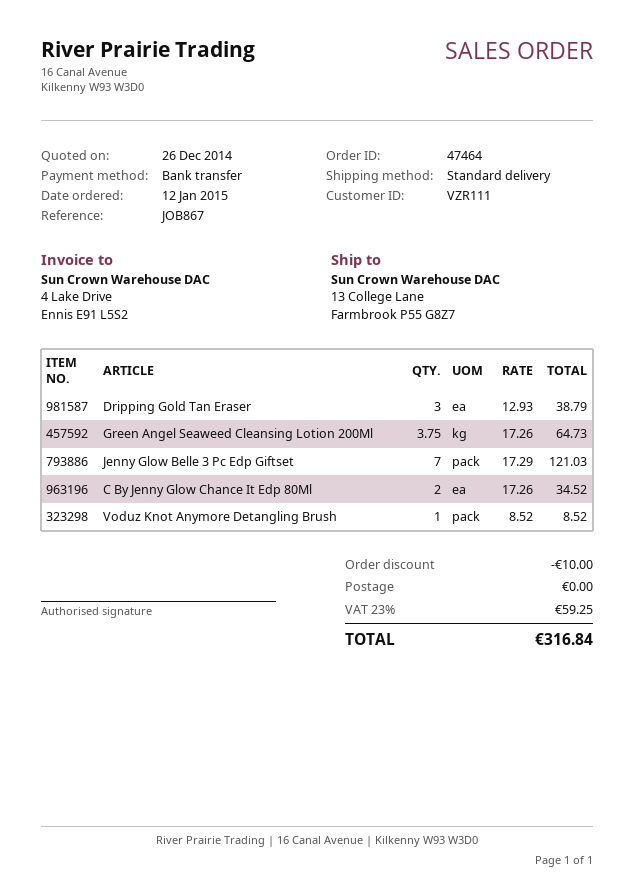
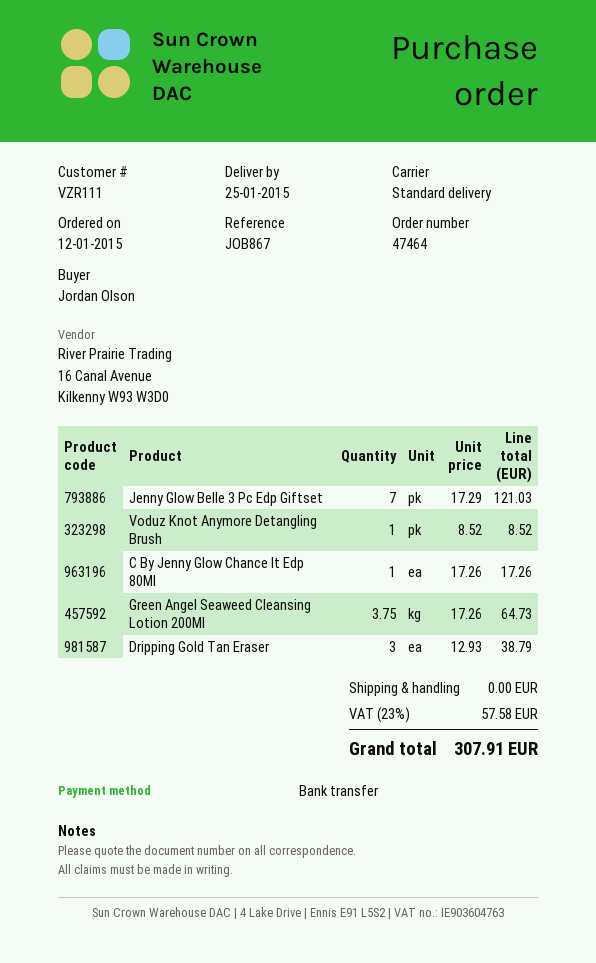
C By Jenny Glow Chance It Edp 80Ml: 2 x 17.26 = 34.52 -> 1 x 17.26 = 17.26
discount: 10.00 -> none
tax: 23% = 59.25 -> 23% = 57.58
total: 316.84 -> 307.91

